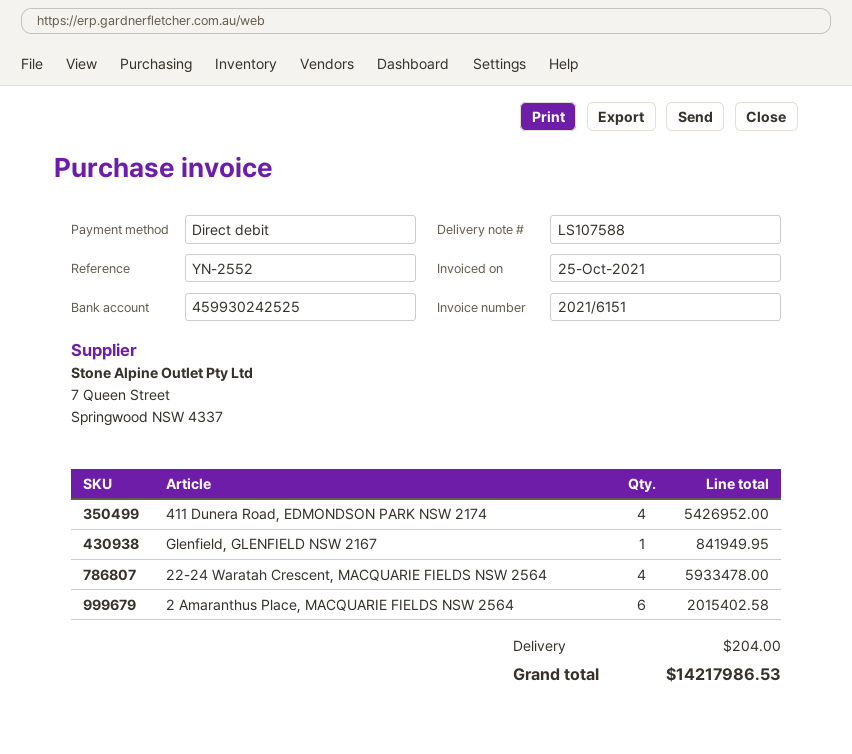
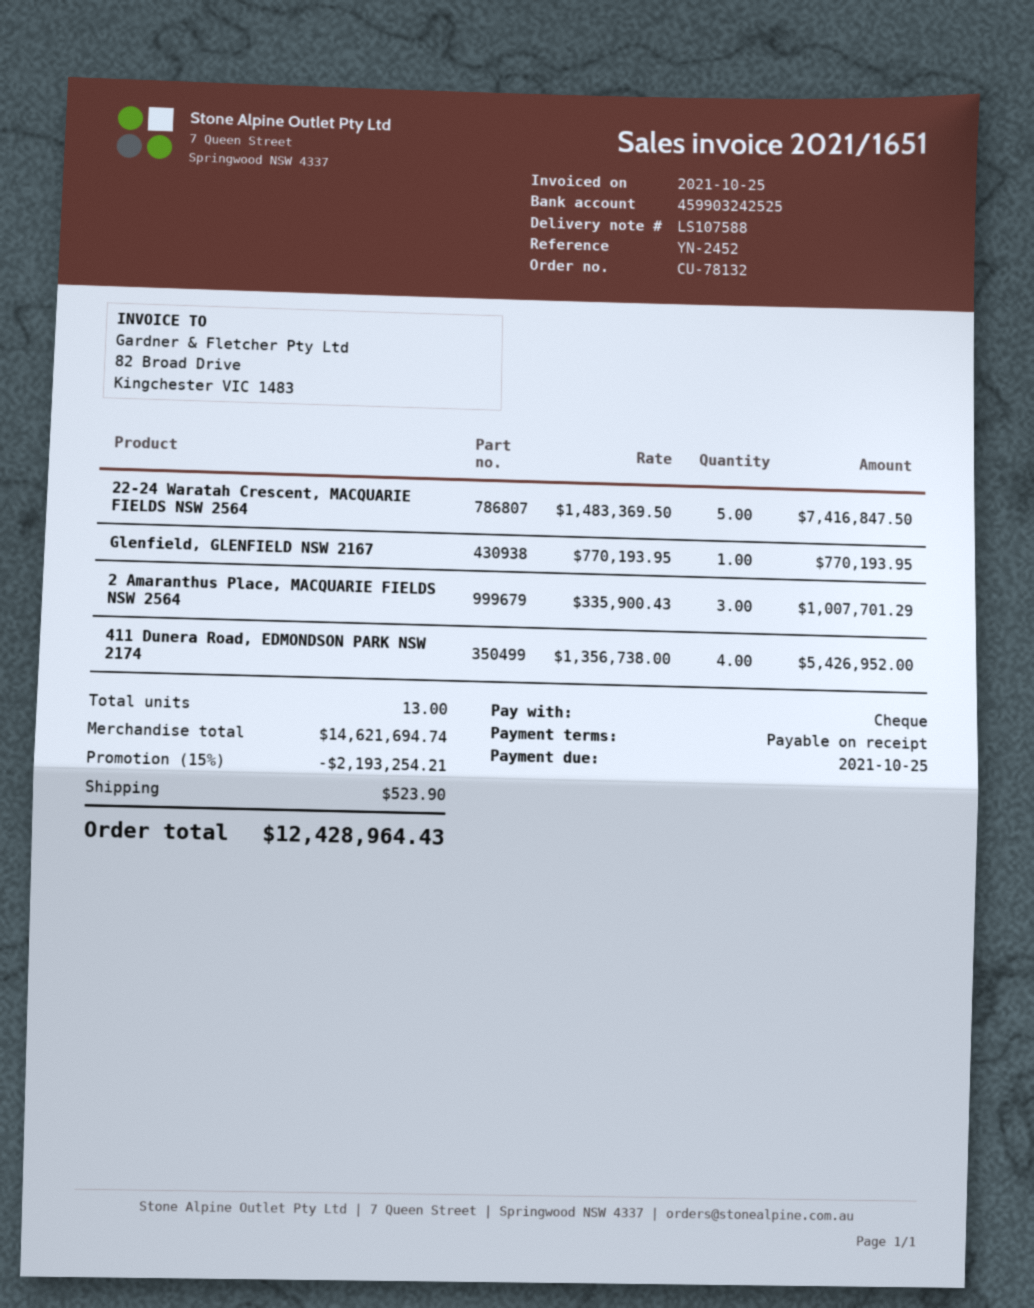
invoice number: 2021/6151 -> 2021/1651
reference: YN-2552 -> YN-2452
payment method: direct debit -> cheque
bank account: 459930242525 -> 459903242525
Glenfield, GLENFIELD NSW 2167: 1 for 841949.95 -> 1 for 770193.95
22-24 Waratah Crescent, MACQUARIE FIELDS NSW 2564: 4 for 5933478.00 -> 5 for 7416847.50
2 Amaranthus Place, MACQUARIE FIELDS NSW 2564: 6 for 2015402.58 -> 3 for 1007701.29
discount: none -> 15% = 2193254.21
shipping: 204.00 -> 523.90
total: 14217986.53 -> 12428964.43

